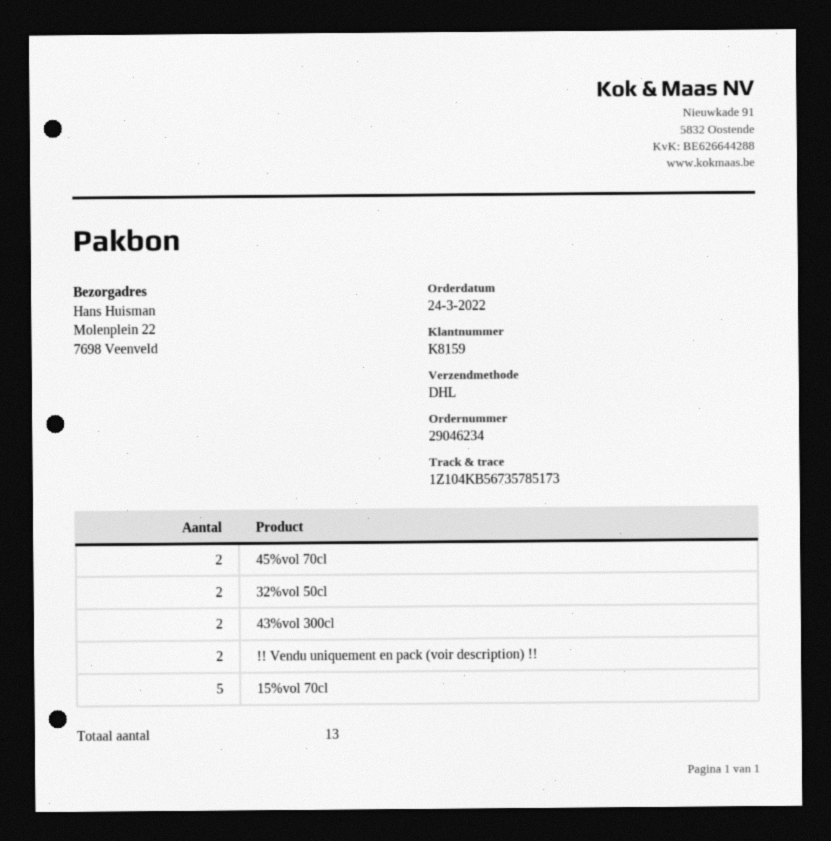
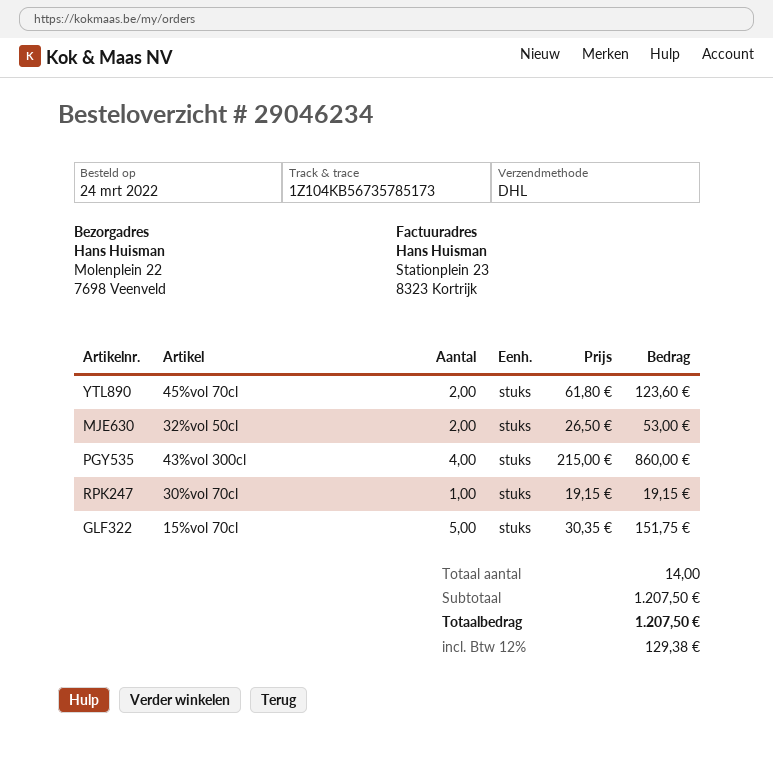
43%vol 300cl: 2 -> 4
!! Vendu uniquement en pack (voir description) !!: 2 -> none
30%vol 70cl: none -> 1
total quantity: 13 -> 14

